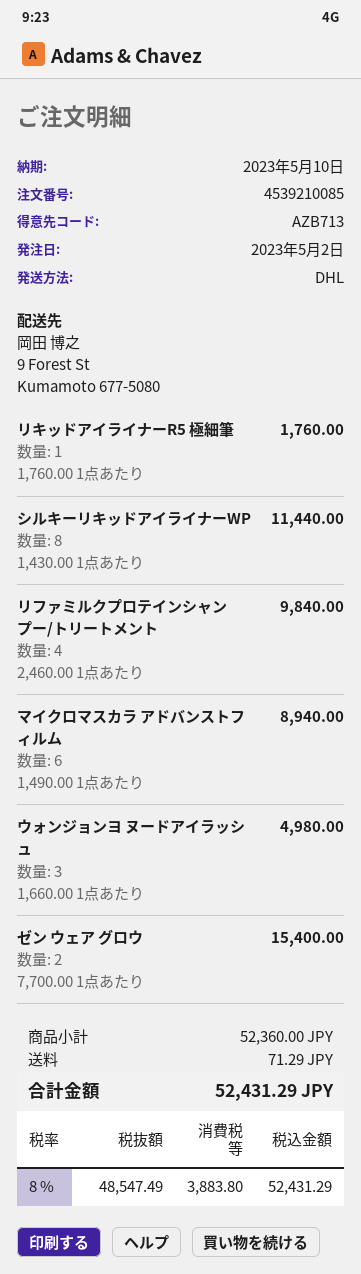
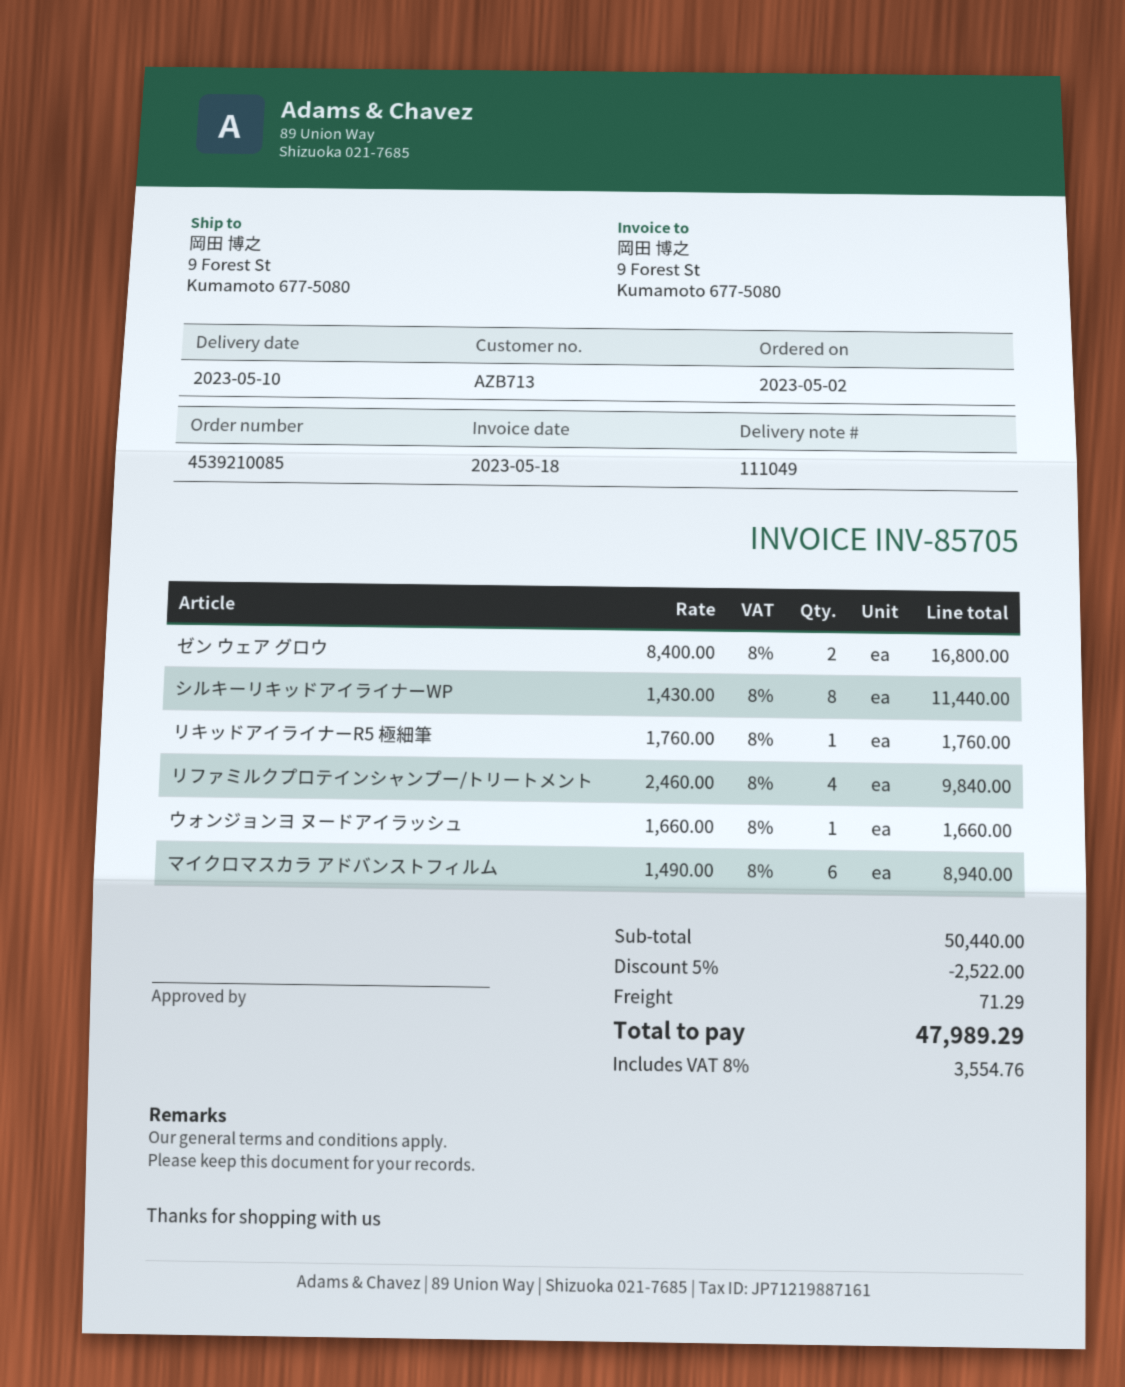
ウォンジョンヨ ヌードアイラッシュ: 3 x 1660.00 = 4980.00 -> 1 x 1660.00 = 1660.00
ゼン ウェア グロウ: 2 x 7700.00 = 15400.00 -> 2 x 8400.00 = 16800.00
subtotal: 52360.00 -> 50440.00
discount: none -> 5% = 2522.00
tax: 8% = 3883.80 -> 8% = 3554.76
total: 52431.29 -> 47989.29

